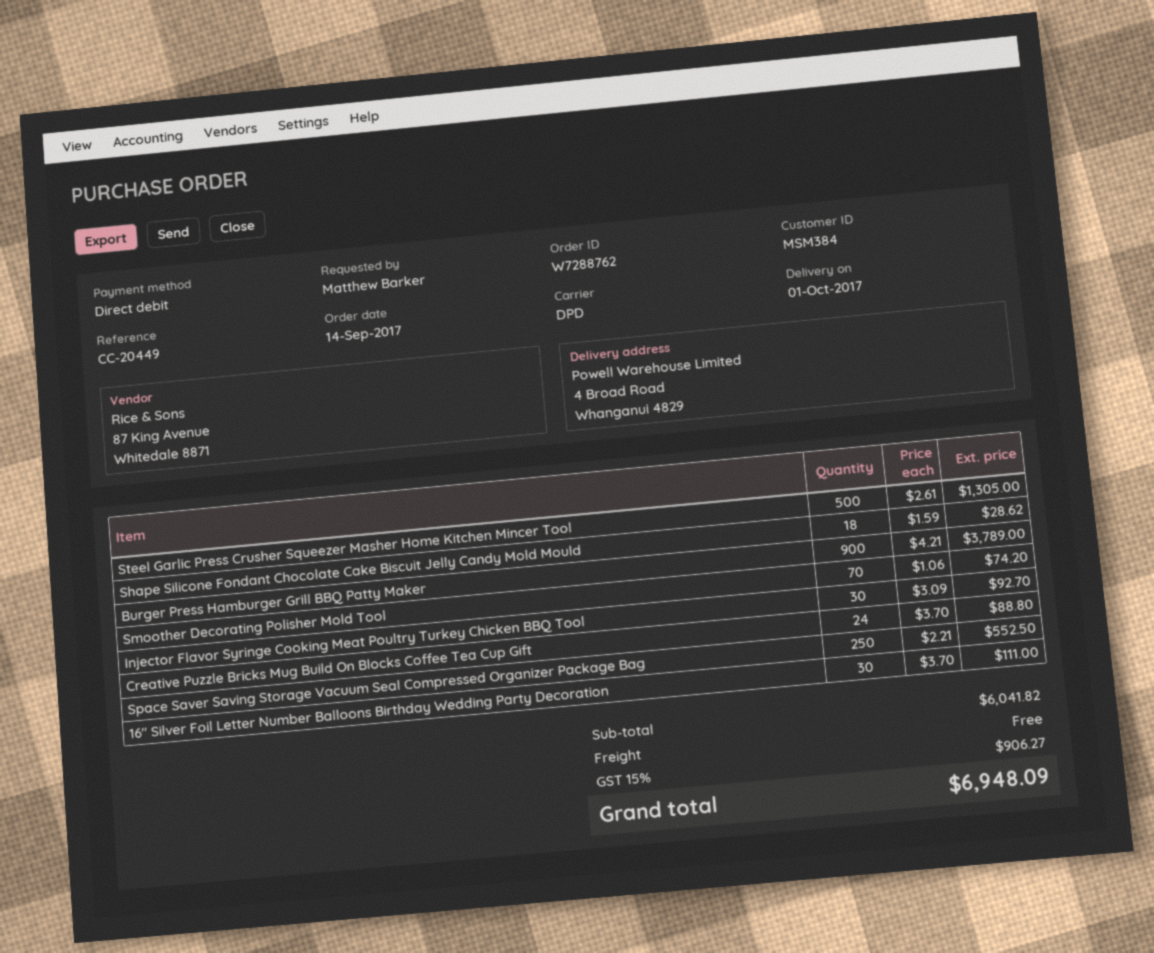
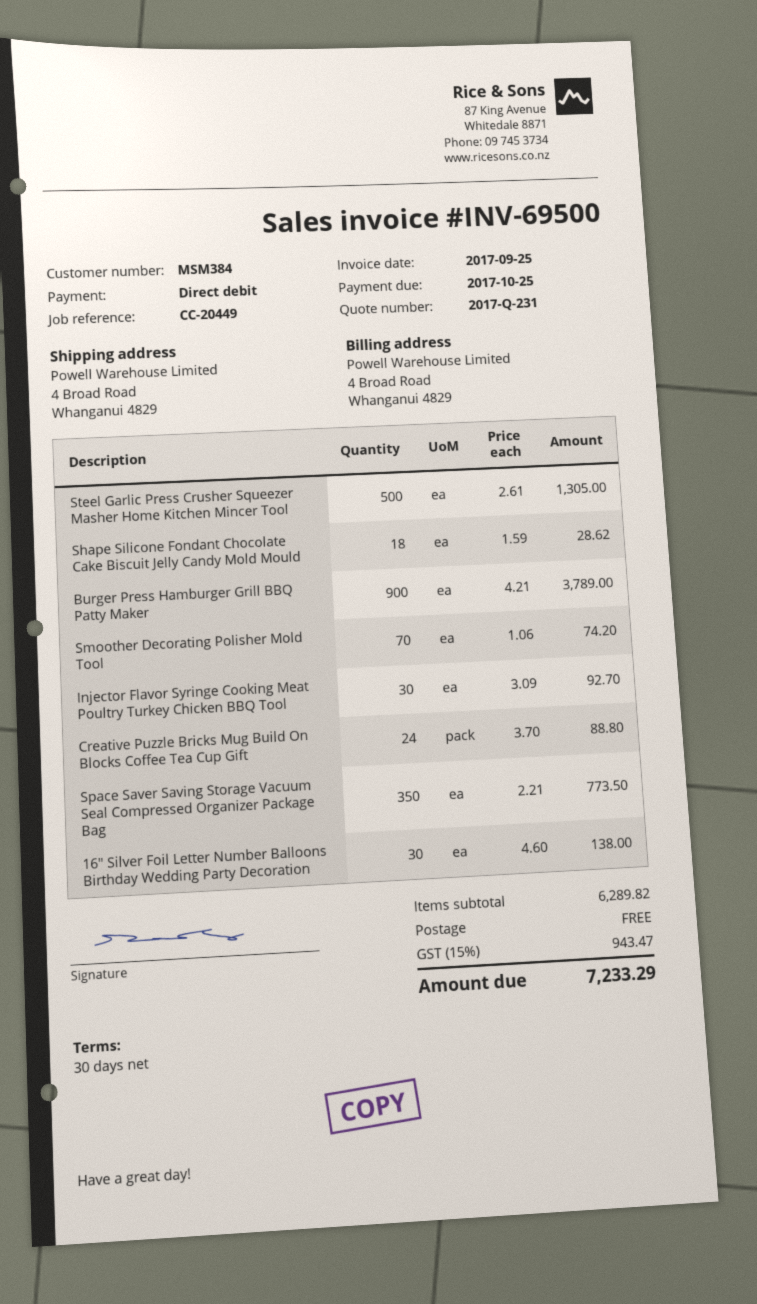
Space Saver Saving Storage Vacuum Seal Compressed Organizer Package Bag: 250 x 2.21 = 552.50 -> 350 x 2.21 = 773.50
16″ Silver Foil Letter Number Balloons Birthday Wedding Party Decoration: 30 x 3.70 = 111.00 -> 30 x 4.60 = 138.00
subtotal: 6041.82 -> 6289.82
tax: 15% = 906.27 -> 15% = 943.47
total: 6948.09 -> 7233.29

